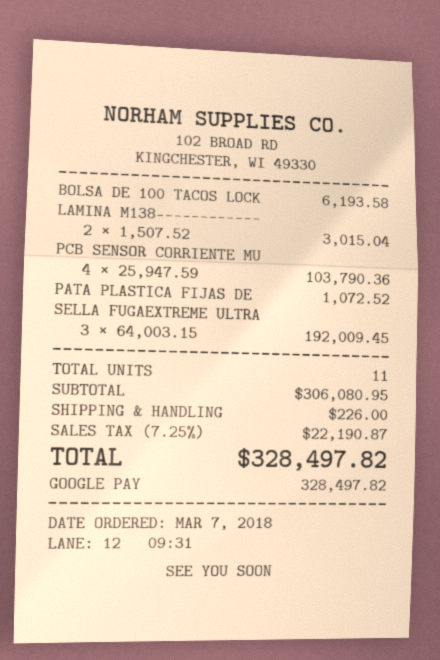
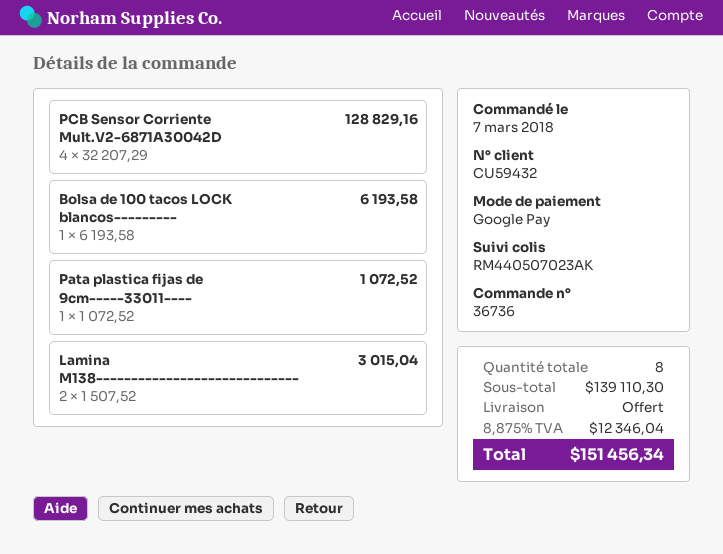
PCB SENSOR CORRIENTE MU: 4 x 25947.59 = 103790.36 -> 4 x 32207.29 = 128829.16
SELLA FUGAEXTREME ULTRA: 3 x 64003.15 = 192009.45 -> none
total quantity: 11 -> 8
subtotal: 306080.95 -> 139110.30
shipping: 226.00 -> 0.00
tax: 7.25% = 22190.87 -> 8.875% = 12346.04
total: 328497.82 -> 151456.34

